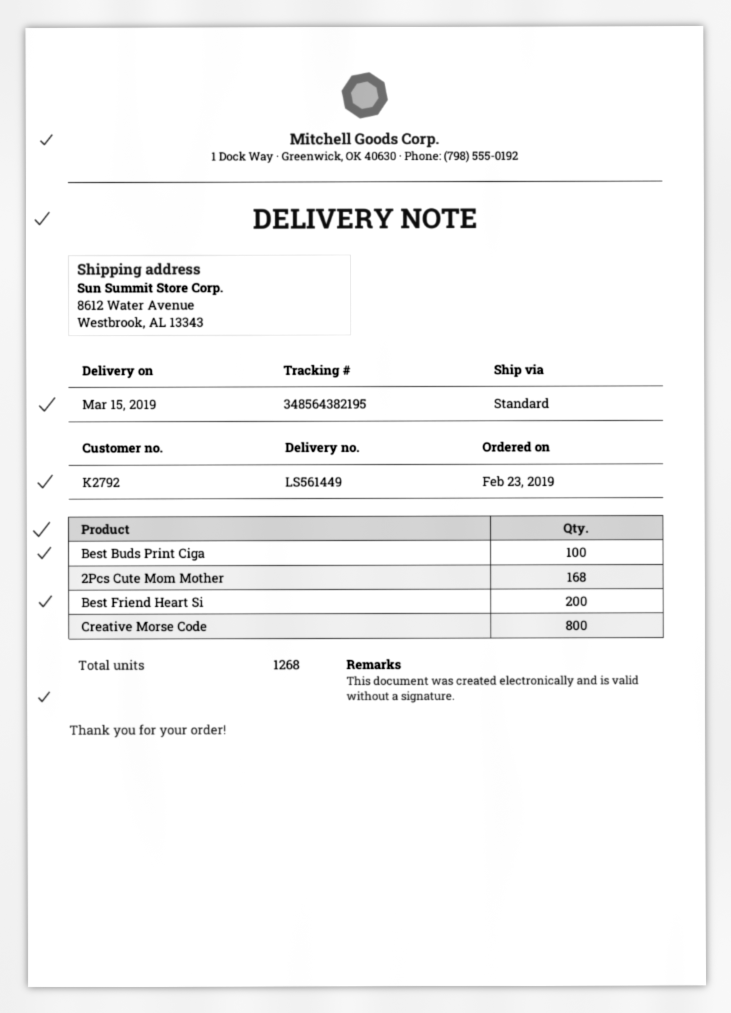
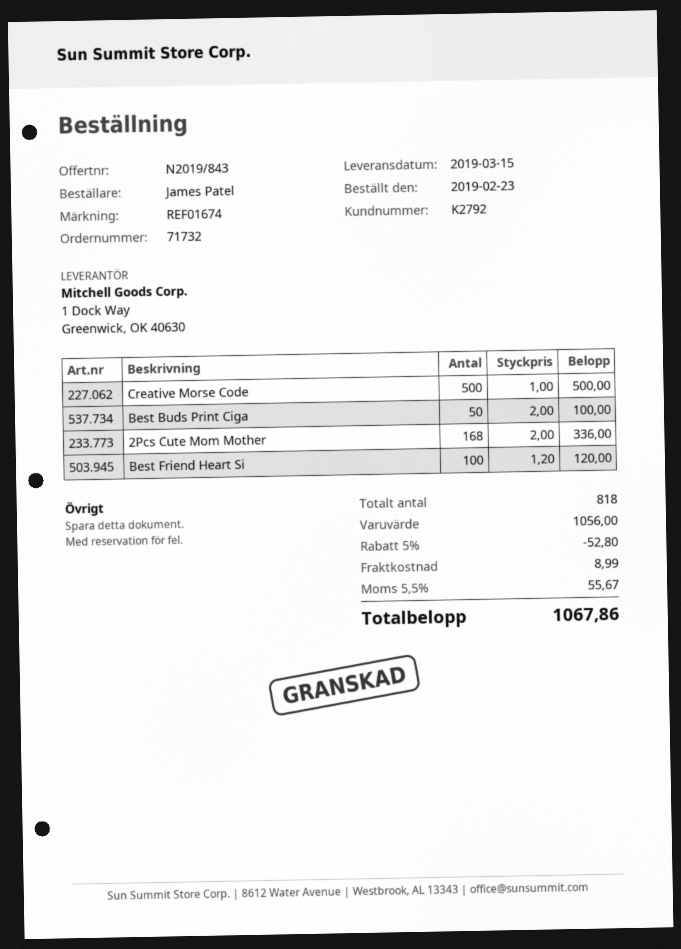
Best Buds Print Ciga: 100 -> 50
Best Friend Heart Si: 200 -> 100
Creative Morse Code: 800 -> 500
total quantity: 1268 -> 818

